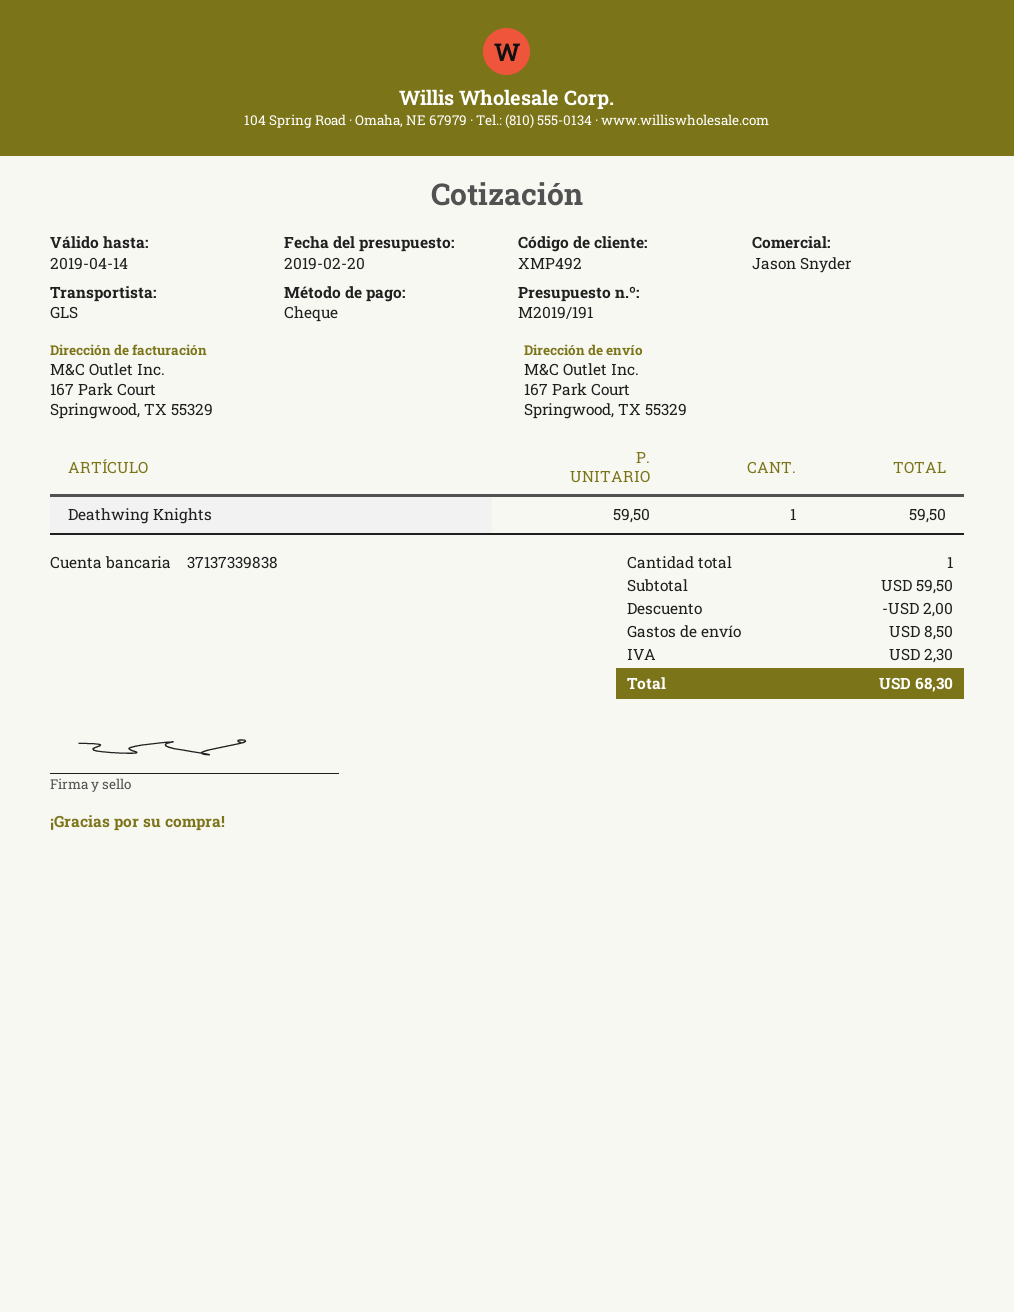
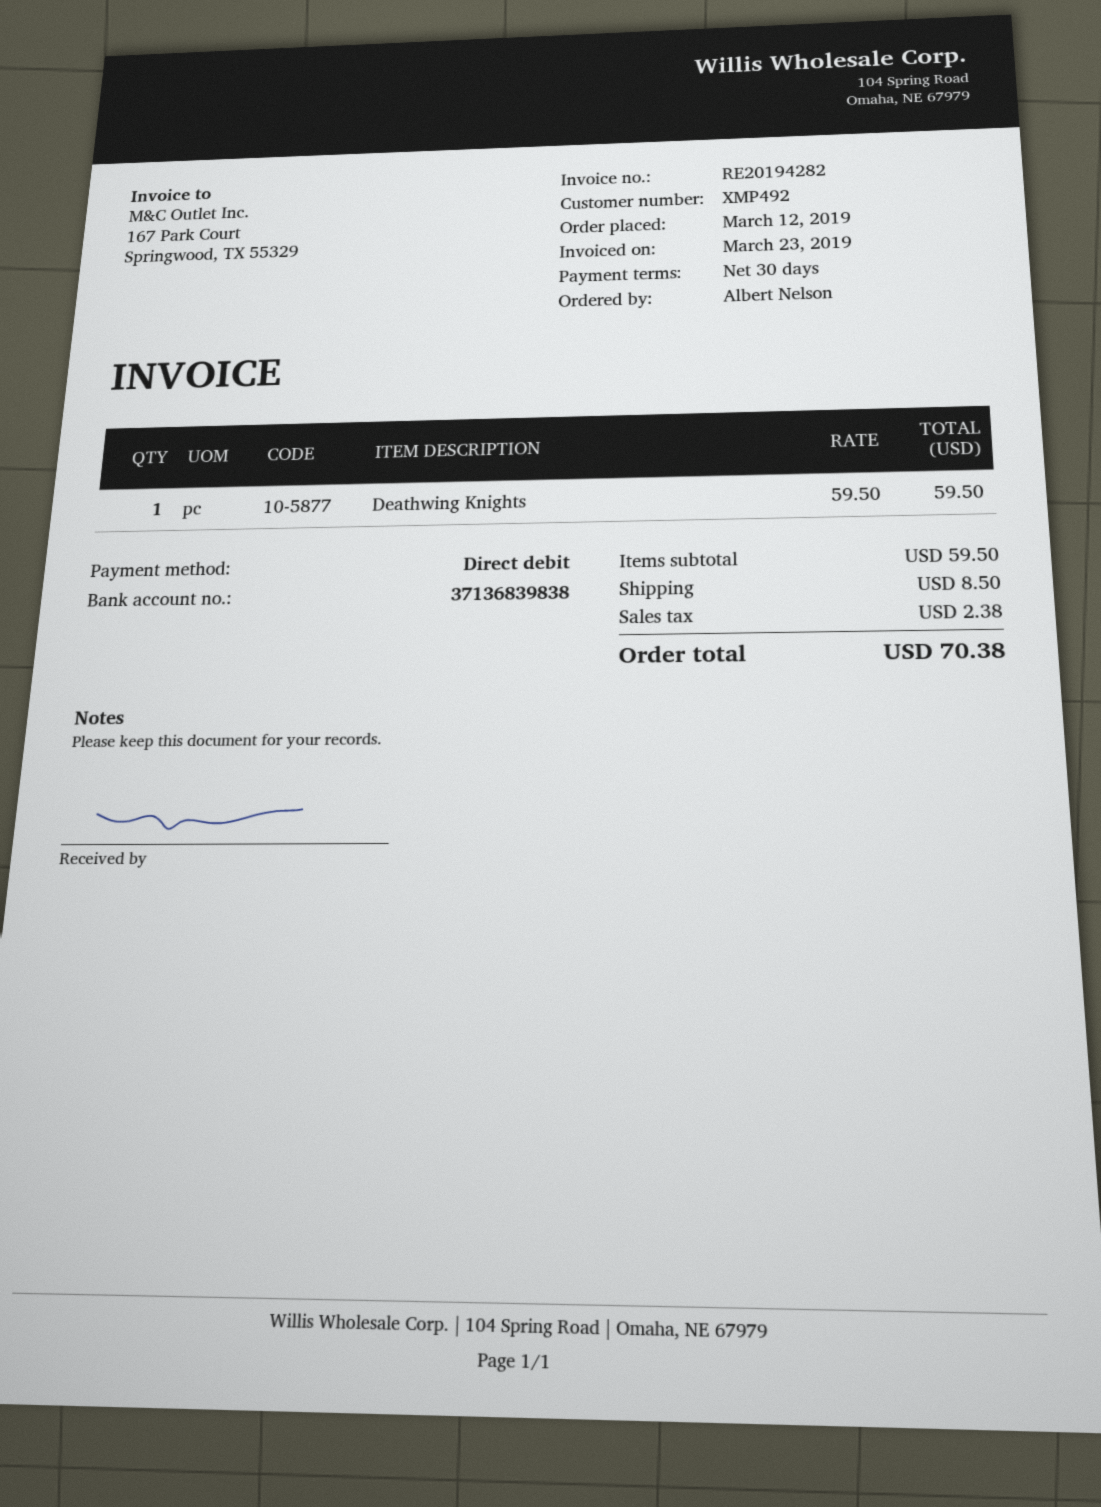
payment method: cheque -> direct debit
bank account: 37137339838 -> 37136839838
discount: 2.00 -> none
tax: 2.30 -> 2.38
total: 68.30 -> 70.38

